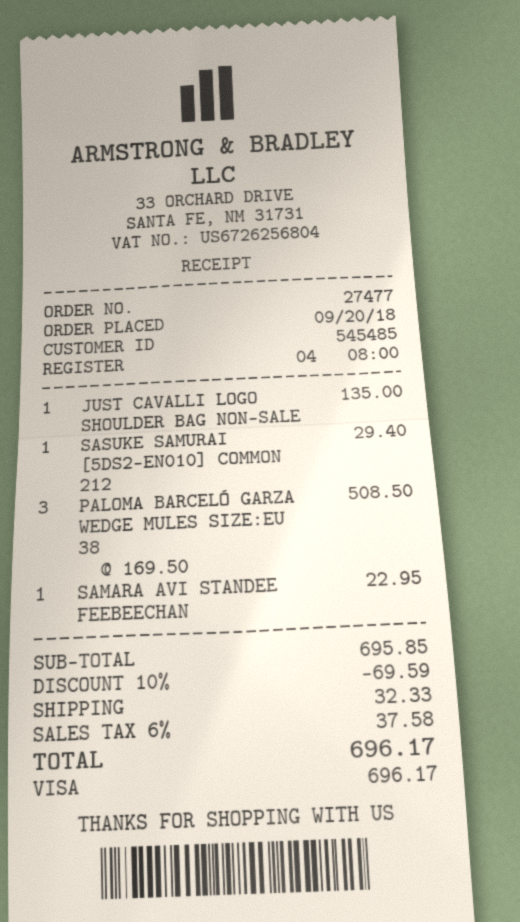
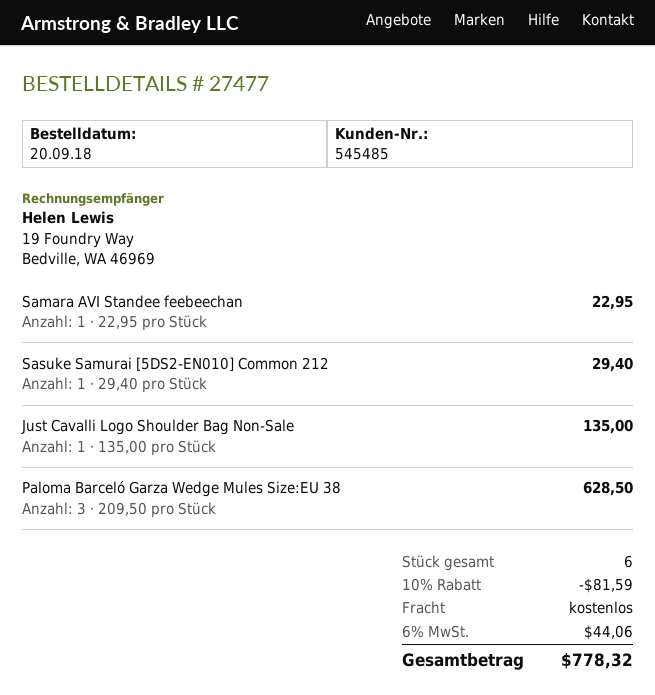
PALOMA BARCELÓ GARZA WEDGE MULES SIZE:EU 38: 3 x 169.50 = 508.50 -> 3 x 209.50 = 628.50
discount: 10% = 69.59 -> 10% = 81.59
shipping: 32.33 -> 0.00
tax: 6% = 37.58 -> 6% = 44.06
total: 696.17 -> 778.32

